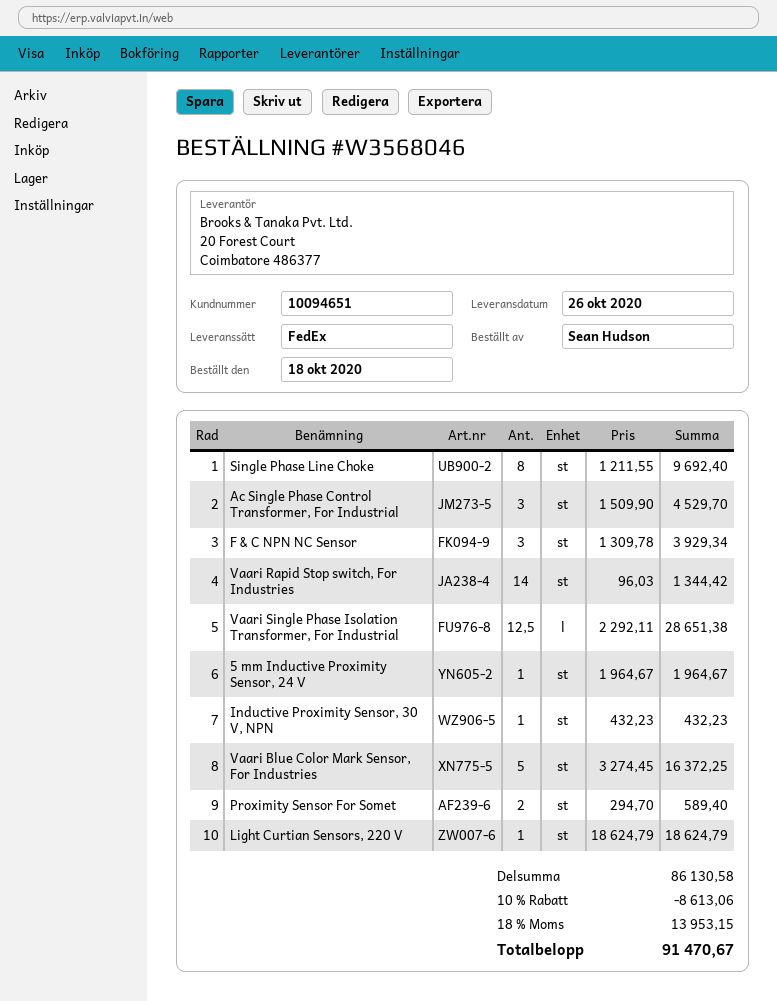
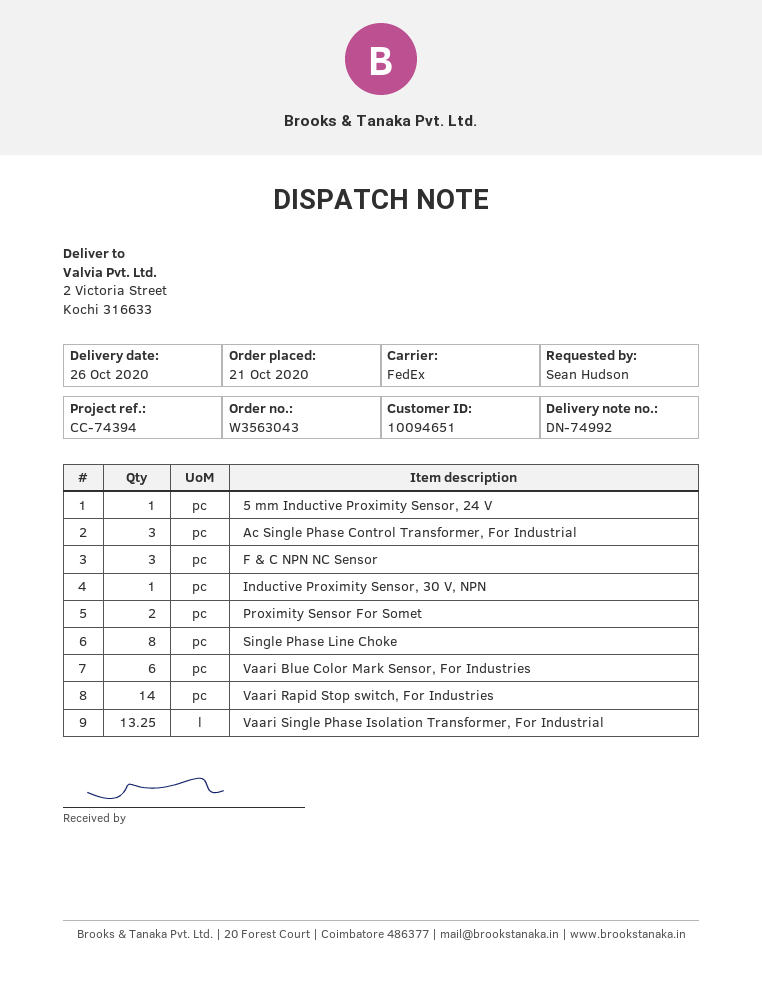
order number: W3568046 -> W3563043
order date: 2020-10-18 -> 2020-10-21
Vaari Single Phase Isolation Transformer, For Industrial: 12.5 -> 13.25
Vaari Blue Color Mark Sensor, For Industries: 5 -> 6
Light Curtian Sensors, 220 V: 1 -> none

